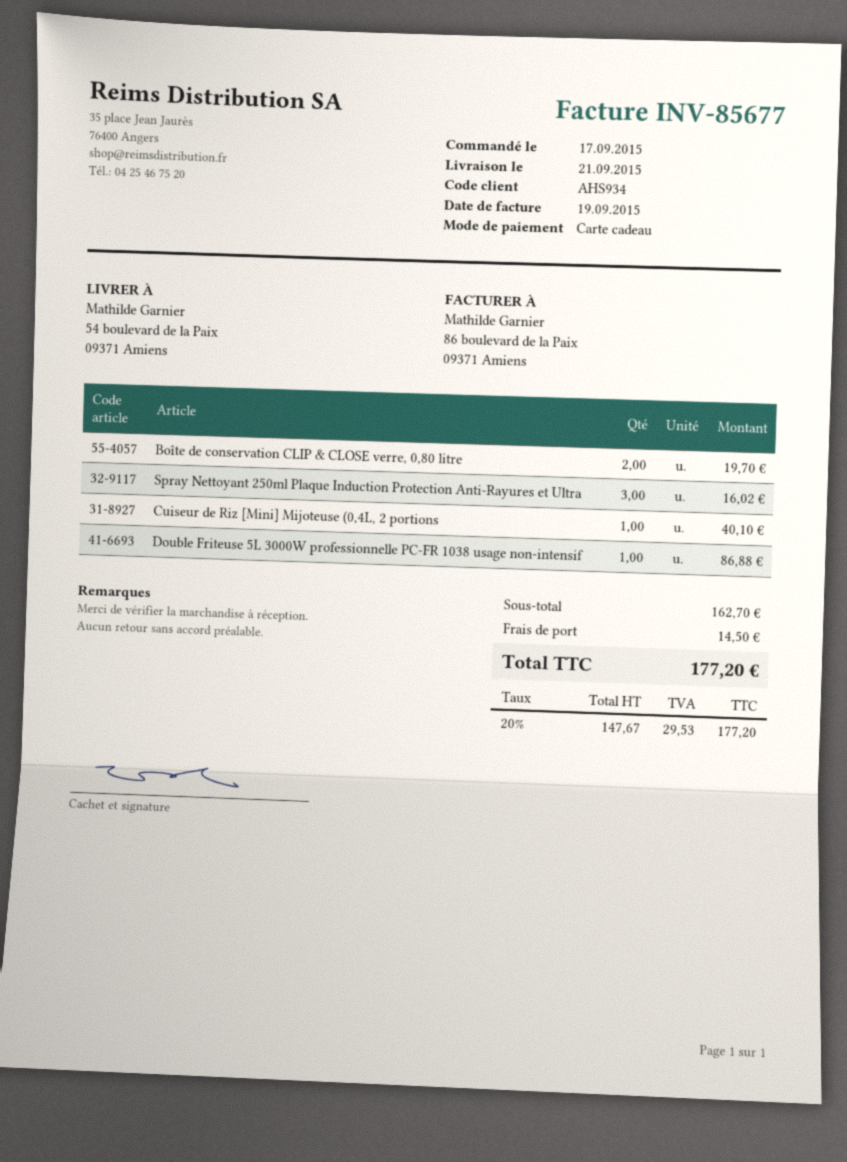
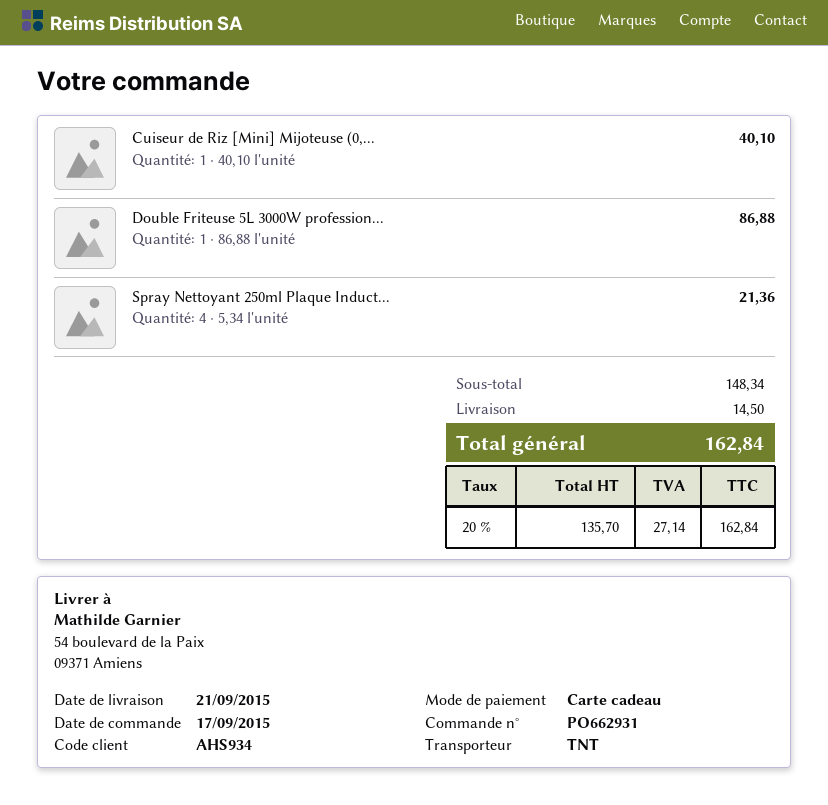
Boîte de conservation CLIP & CLOSE verre, 0,80 litre: 2 for 19.70 -> none
Spray Nettoyant 250ml Plaque Induction Protection Anti-Rayures et Ultra: 3 for 16.02 -> 4 for 21.36
subtotal: 162.70 -> 148.34
net: 147.67 -> 135.70
tax: 20% = 29.53 -> 20% = 27.14
total: 177.20 -> 162.84

